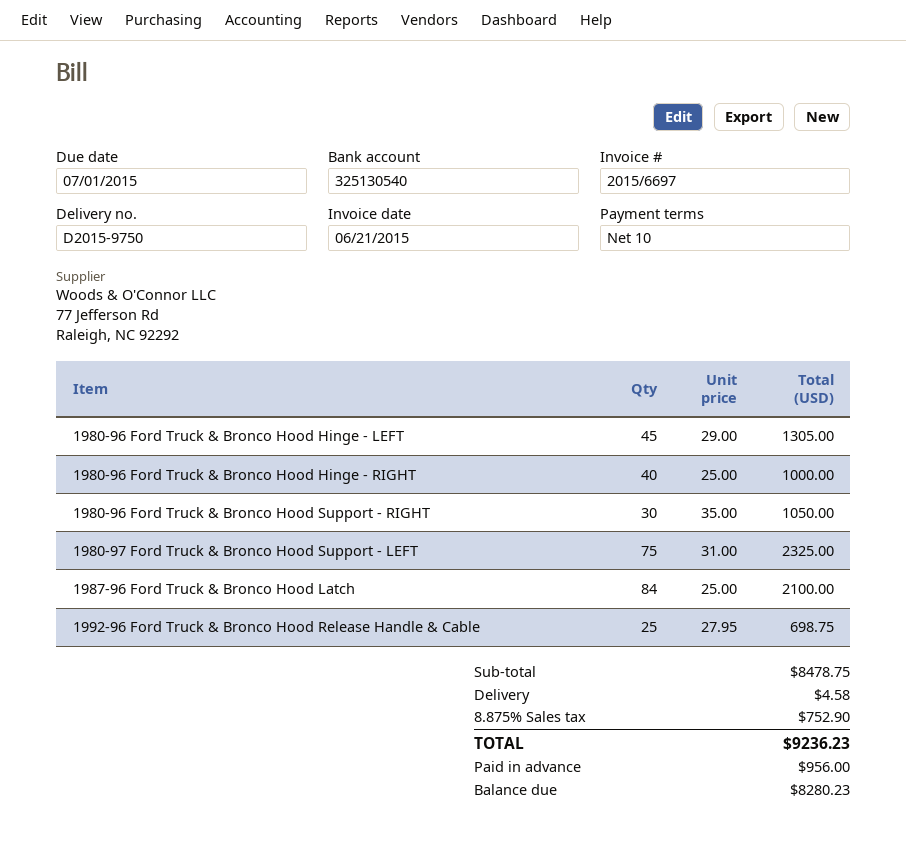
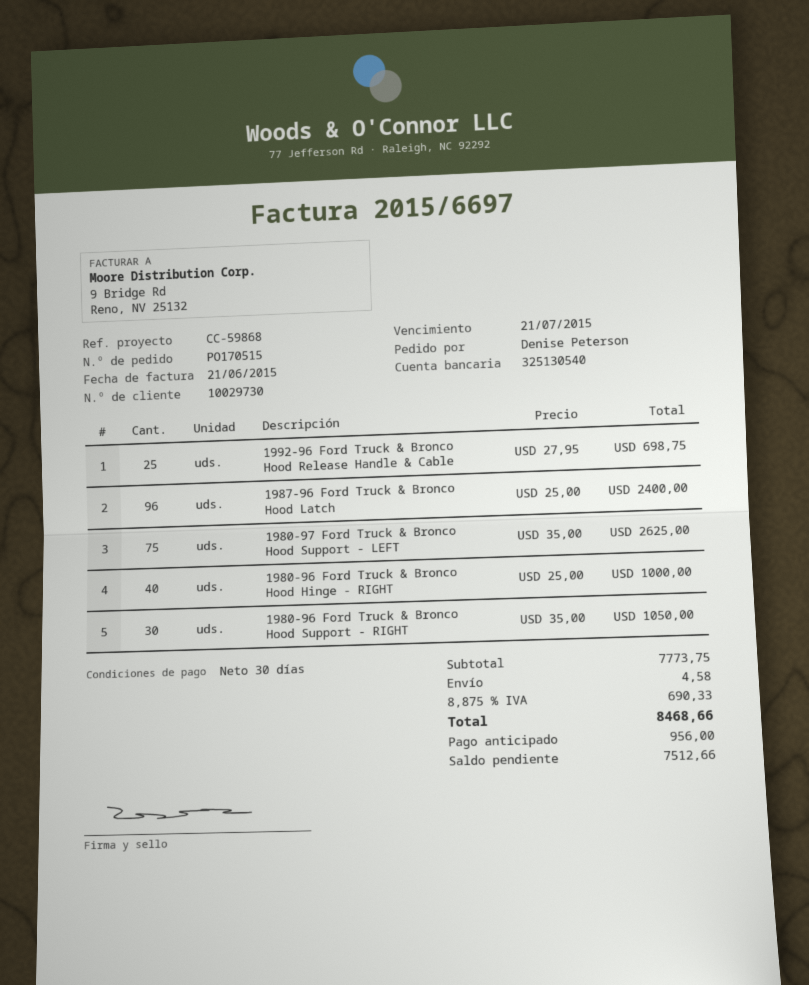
payment terms: 10 days -> 30 days
due date: 2015-07-01 -> 2015-07-21
1980-96 Ford Truck & Bronco Hood Hinge - LEFT: 45 x 29.00 = 1305.00 -> none
1980-97 Ford Truck & Bronco Hood Support - LEFT: 75 x 31.00 = 2325.00 -> 75 x 35.00 = 2625.00
1987-96 Ford Truck & Bronco Hood Latch: 84 x 25.00 = 2100.00 -> 96 x 25.00 = 2400.00
subtotal: 8478.75 -> 7773.75
tax: 8.875% = 752.90 -> 8.875% = 690.33
total: 9236.23 -> 8468.66
balance: 8280.23 -> 7512.66

